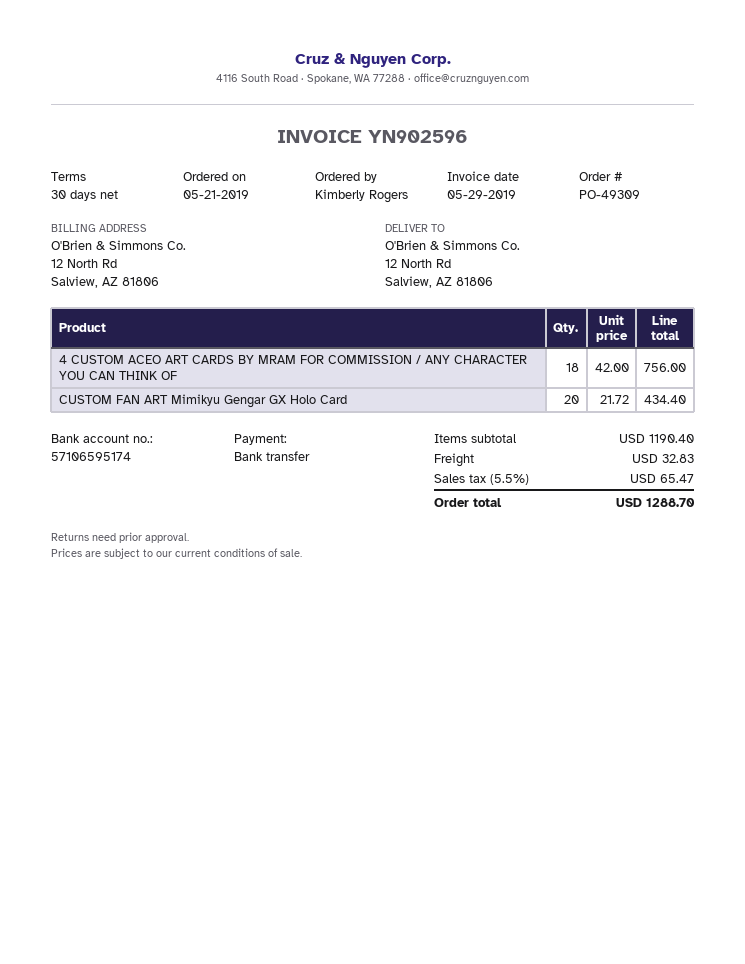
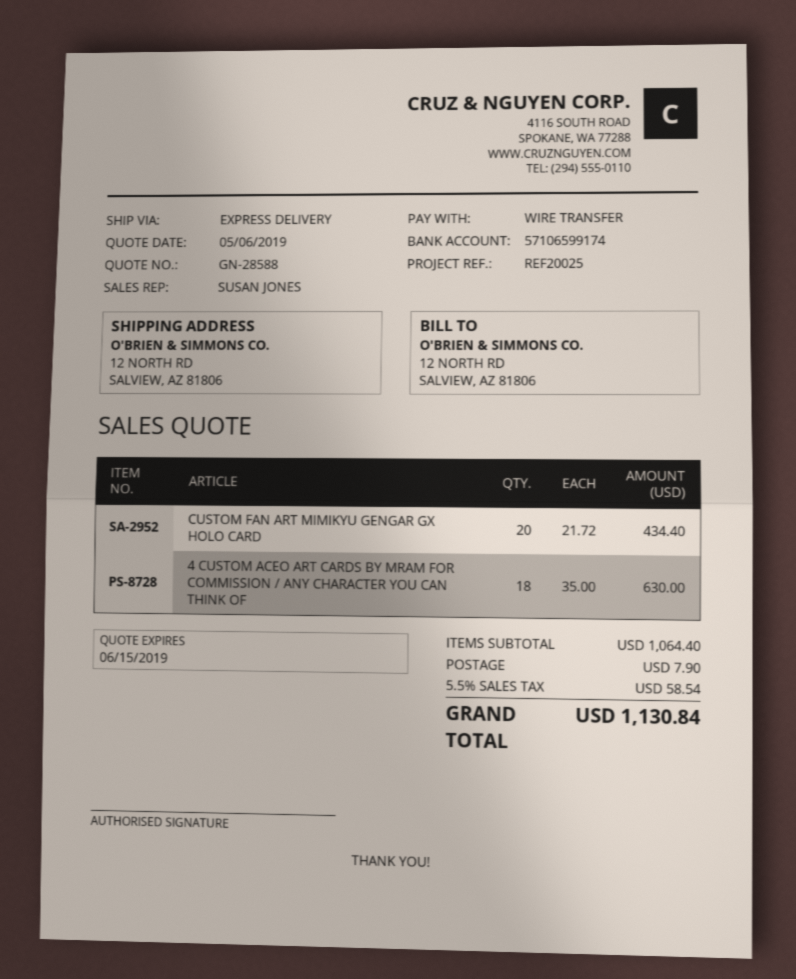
bank account: 57106595174 -> 57106599174
4 CUSTOM ACEO ART CARDS BY MRAM FOR COMMISSION / ANY CHARACTER YOU CAN THINK OF: 18 x 42.00 = 756.00 -> 18 x 35.00 = 630.00
subtotal: 1190.40 -> 1064.40
shipping: 32.83 -> 7.90
tax: 5.5% = 65.47 -> 5.5% = 58.54
total: 1288.70 -> 1130.84

